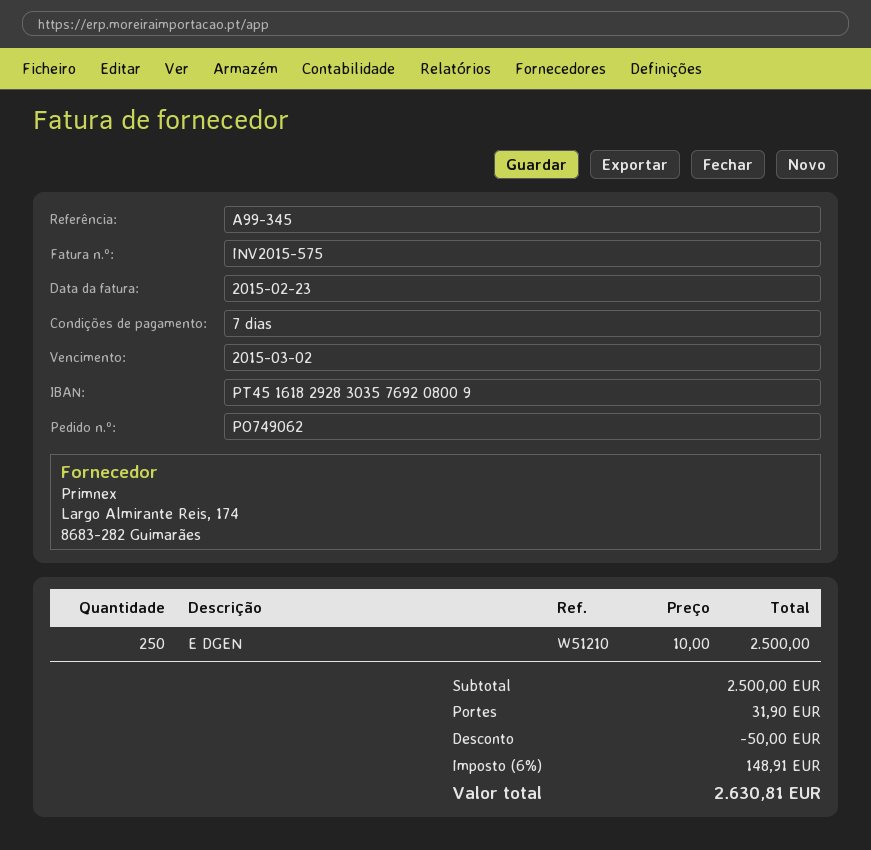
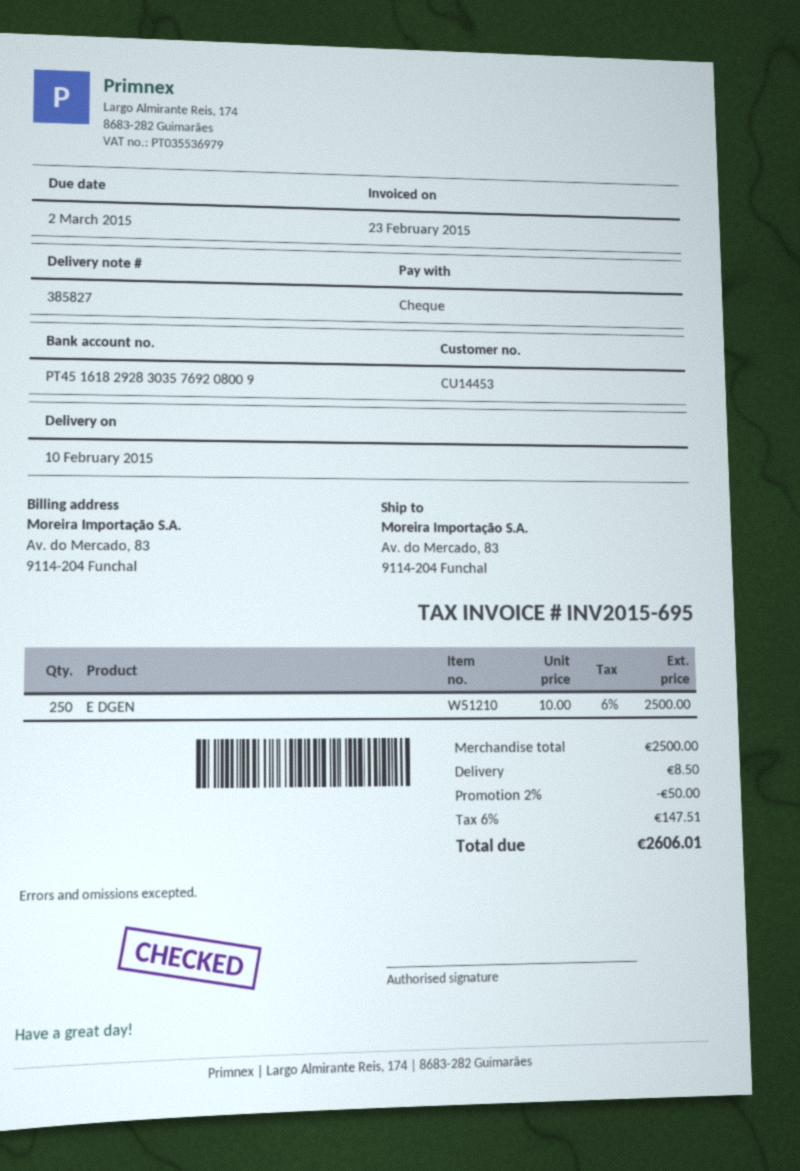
invoice number: INV2015-575 -> INV2015-695
shipping: 31.90 -> 8.50
tax: 6% = 148.91 -> 6% = 147.51
total: 2630.81 -> 2606.01

